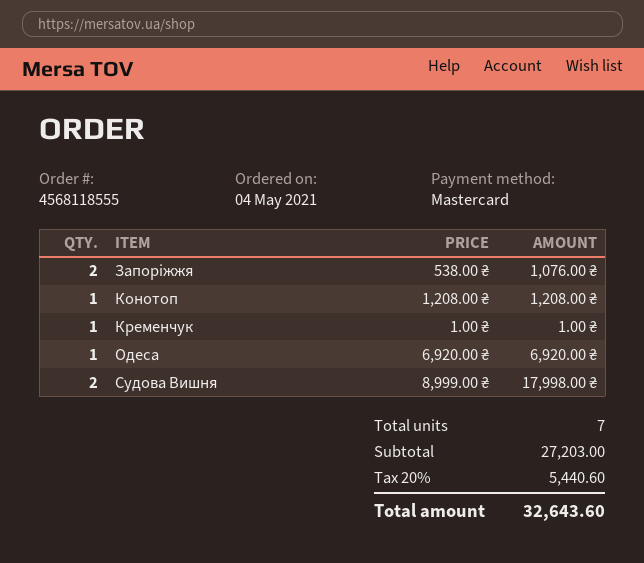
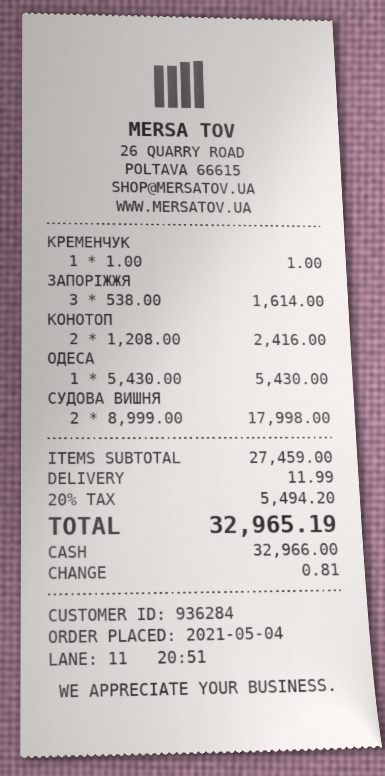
payment method: Mastercard -> cash
Запоріжжя: 2 x 538.00 = 1076.00 -> 3 x 538.00 = 1614.00
Конотоп: 1 x 1208.00 = 1208.00 -> 2 x 1208.00 = 2416.00
Одеса: 1 x 6920.00 = 6920.00 -> 1 x 5430.00 = 5430.00
subtotal: 27203.00 -> 27459.00
shipping: none -> 11.99
tax: 20% = 5440.60 -> 20% = 5494.20
total: 32643.60 -> 32965.19

